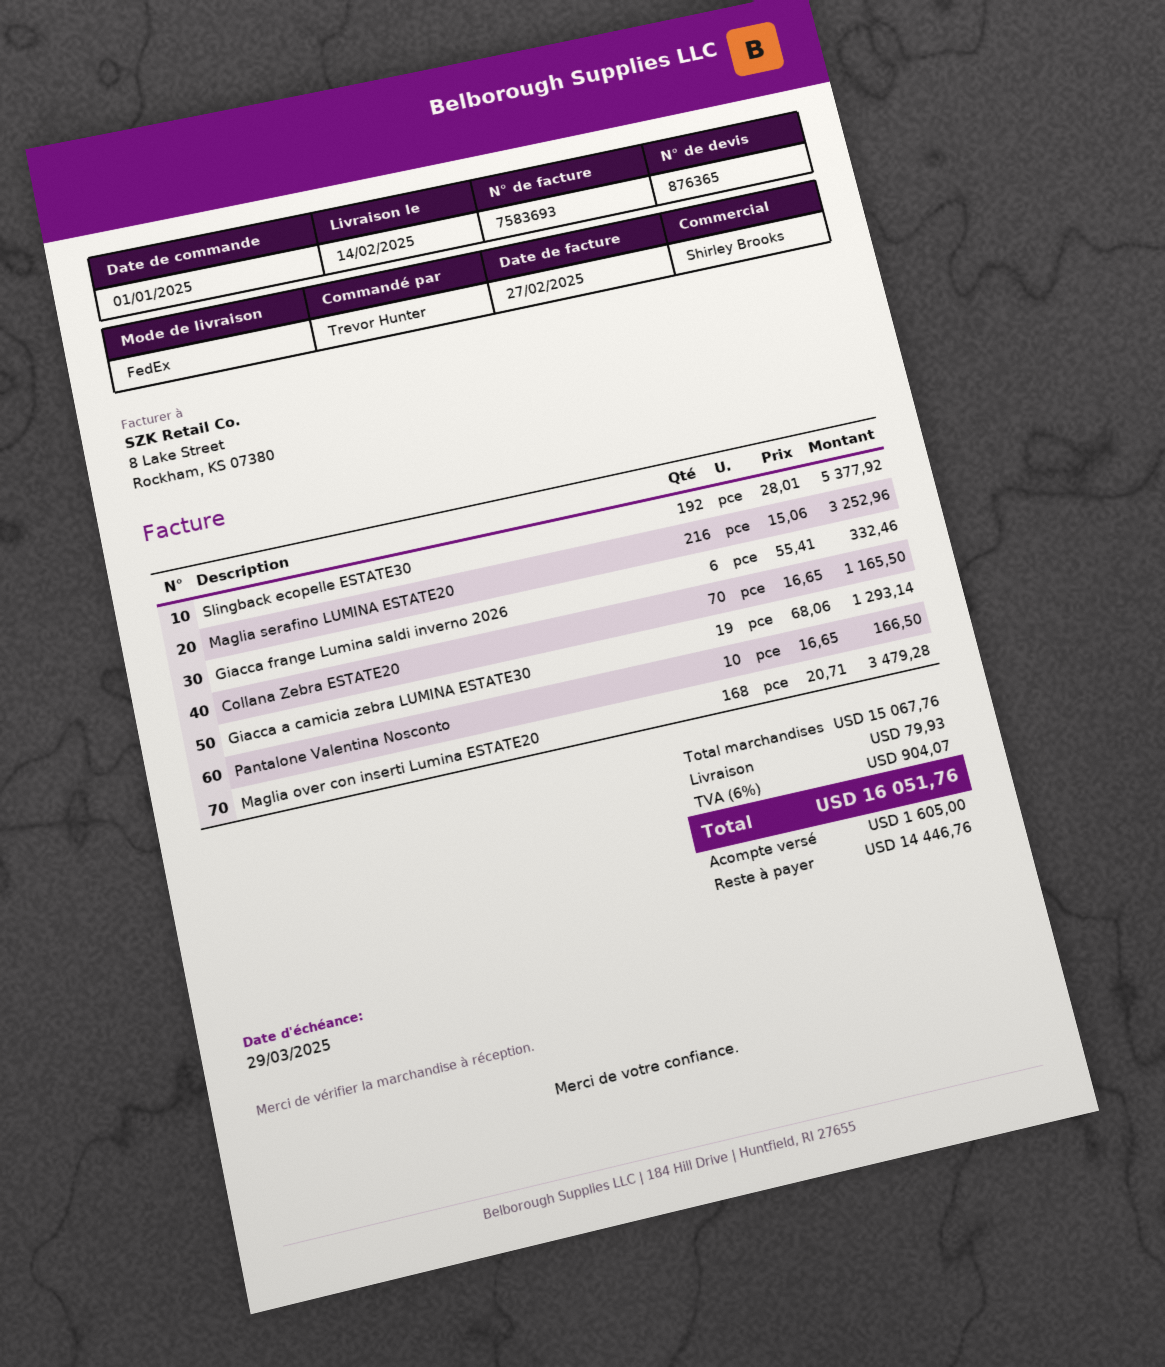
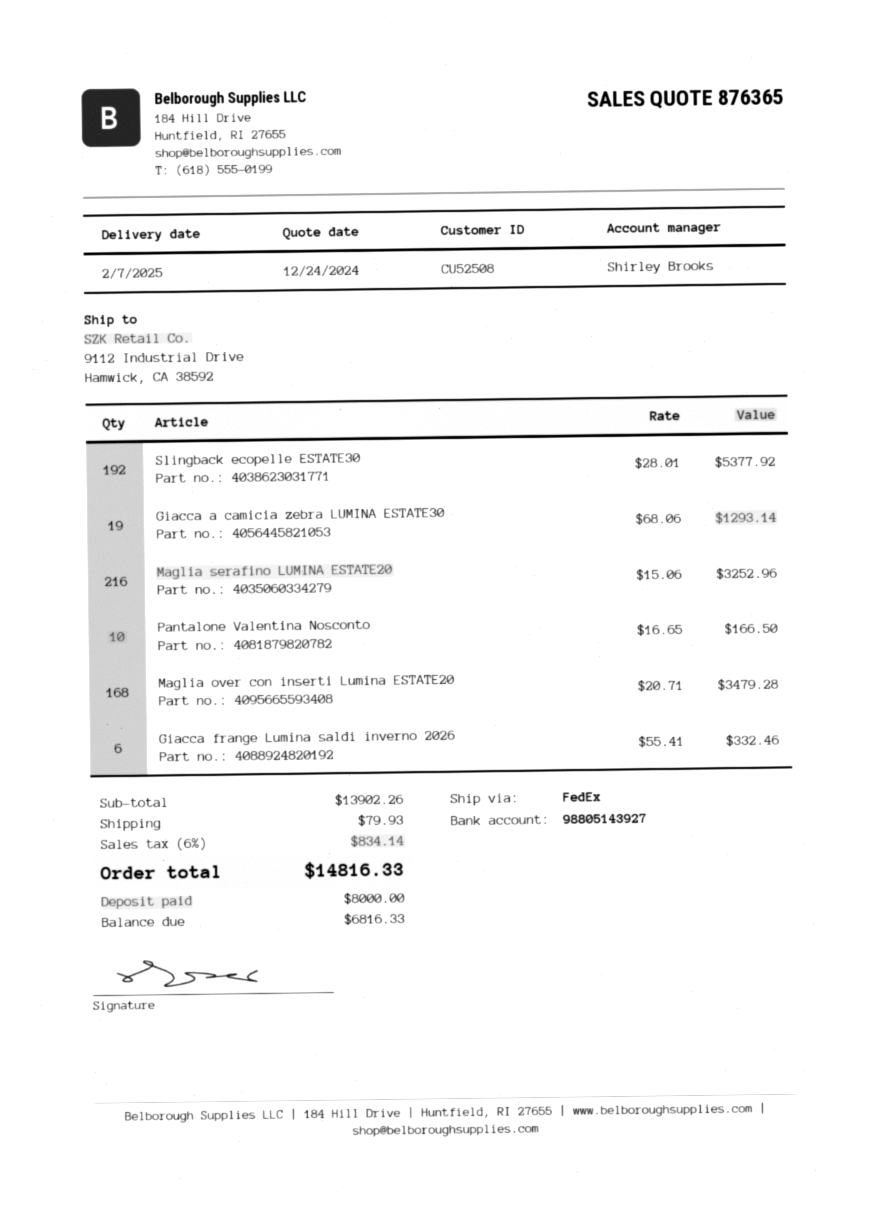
delivery date: 2025-02-14 -> 2025-02-07
Collana Zebra ESTATE20: 70 x 16.65 = 1165.50 -> none
subtotal: 15067.76 -> 13902.26
tax: 6% = 904.07 -> 6% = 834.14
total: 16051.76 -> 14816.33
deposit: 1605.00 -> 8000.00
balance: 14446.76 -> 6816.33

